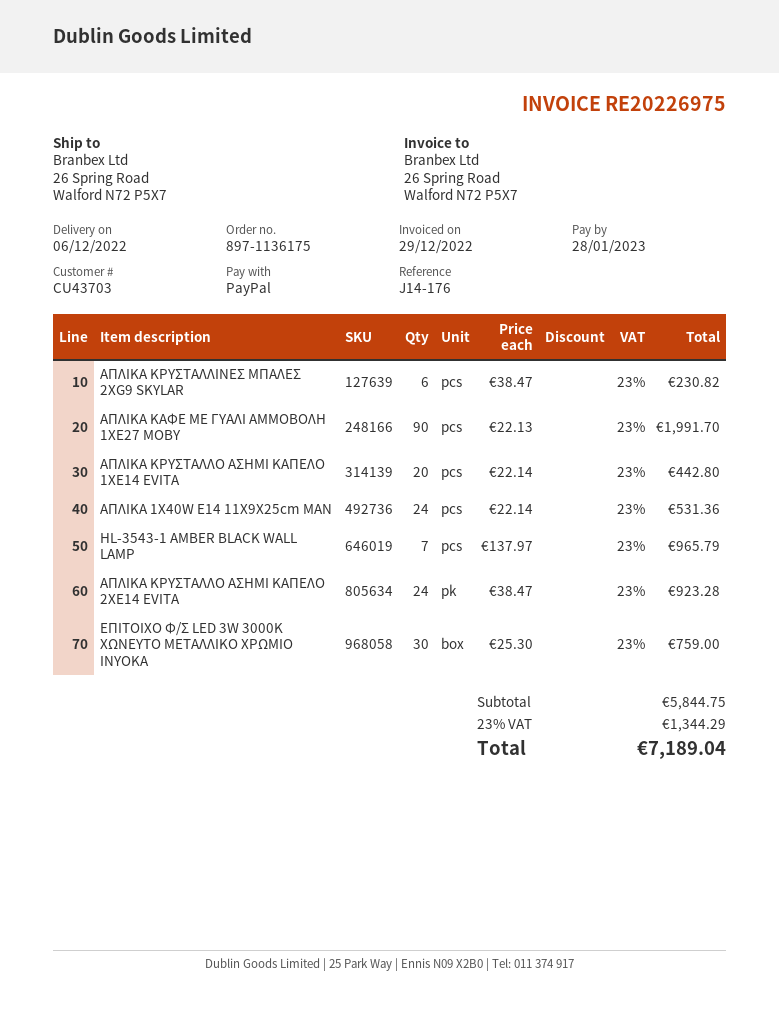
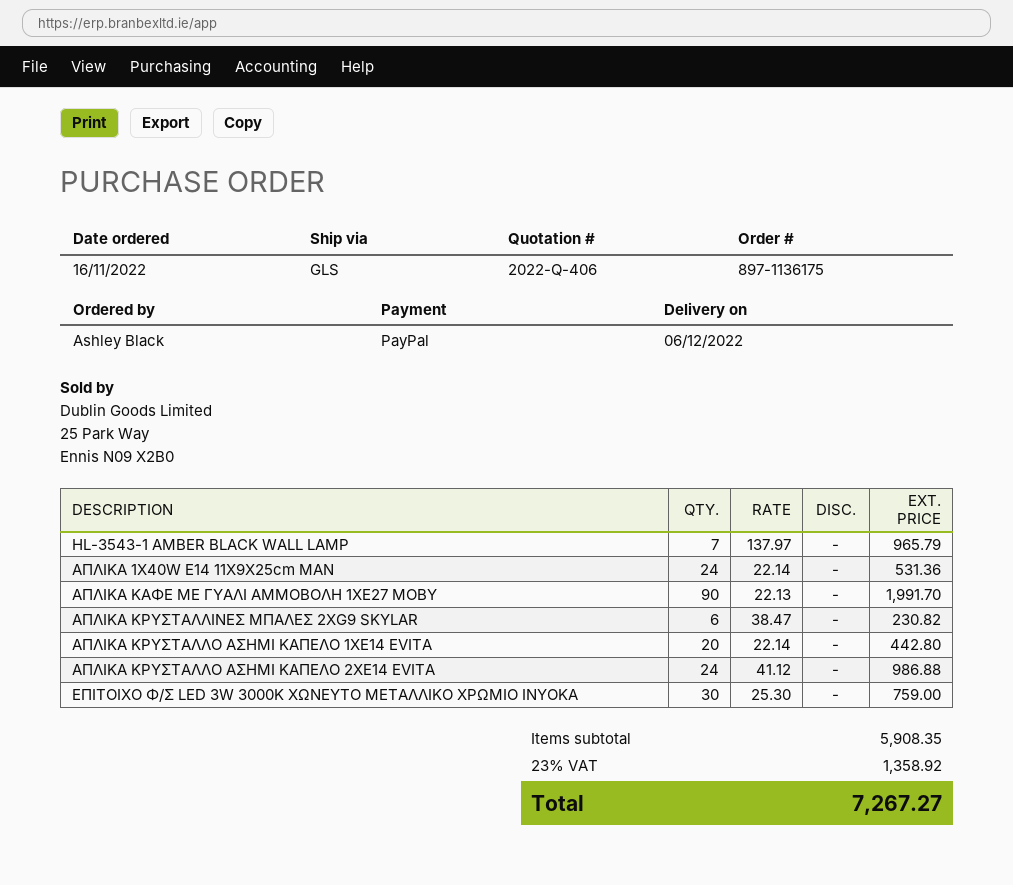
ΑΠΛΙΚΑ ΚΡΥΣΤΑΛΛΟ ΑΣΗΜΙ ΚΑΠΕΛΟ 2ΧΕ14 EVITA: 24 x 38.47 = 923.28 -> 24 x 41.12 = 986.88
subtotal: 5844.75 -> 5908.35
tax: 23% = 1344.29 -> 23% = 1358.92
total: 7189.04 -> 7267.27

